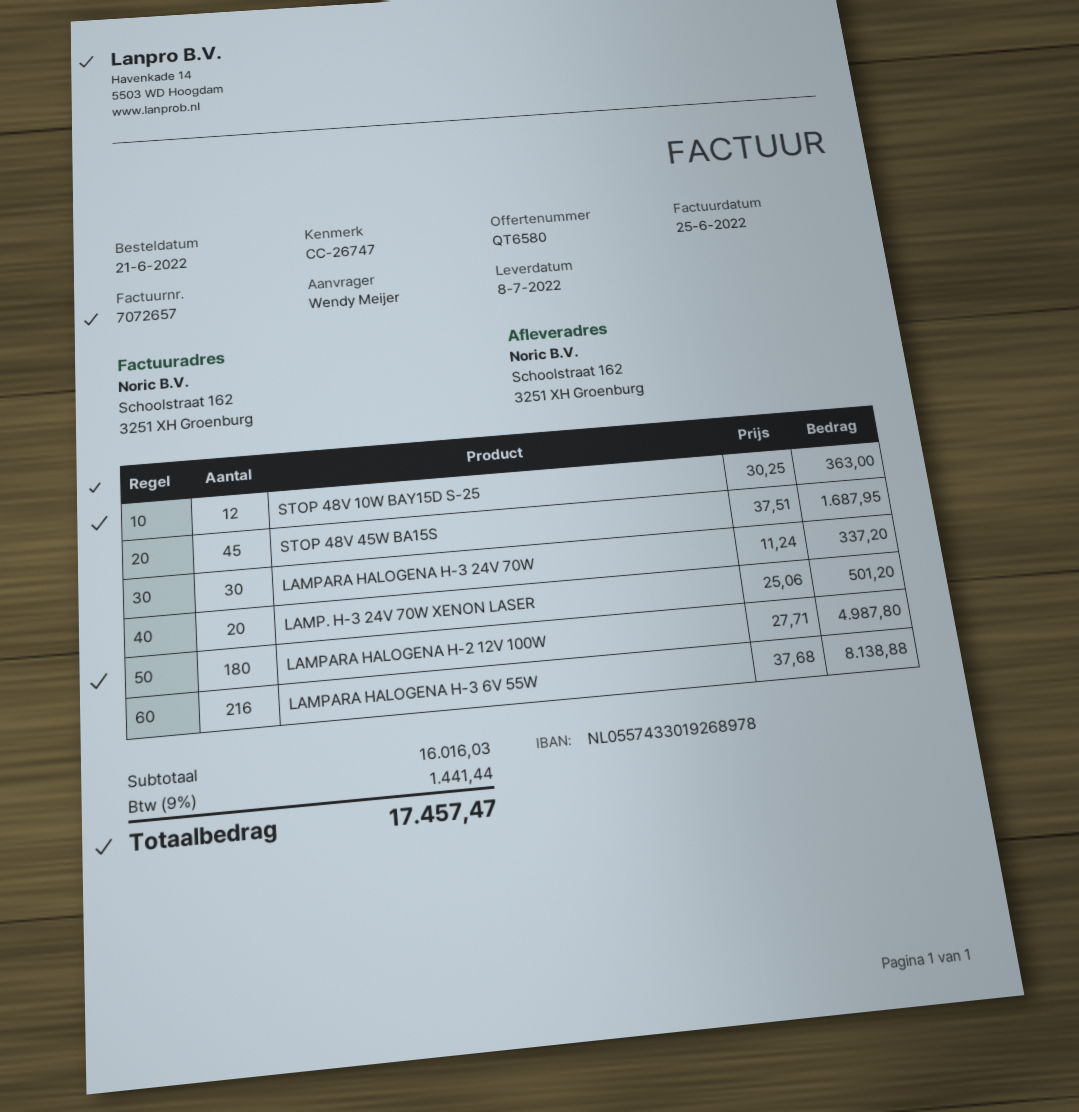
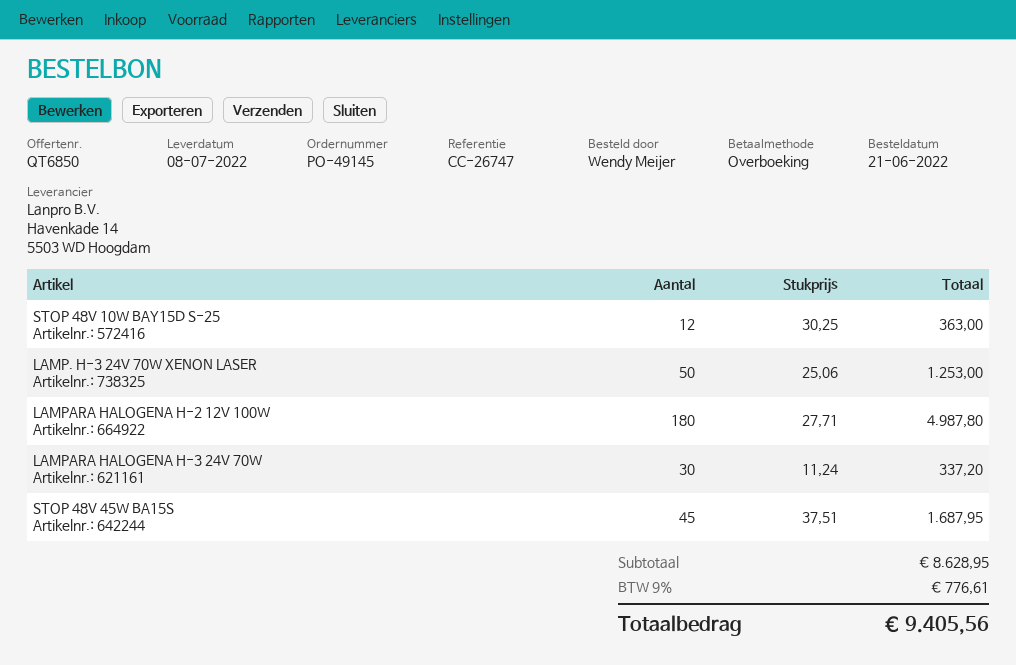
quote number: QT6580 -> QT6850
LAMP. H-3 24V 70W XENON LASER: 20 x 25.06 = 501.20 -> 50 x 25.06 = 1253.00
LAMPARA HALOGENA H-3 6V 55W: 216 x 37.68 = 8138.88 -> none
subtotal: 16016.03 -> 8628.95
tax: 9% = 1441.44 -> 9% = 776.61
total: 17457.47 -> 9405.56

